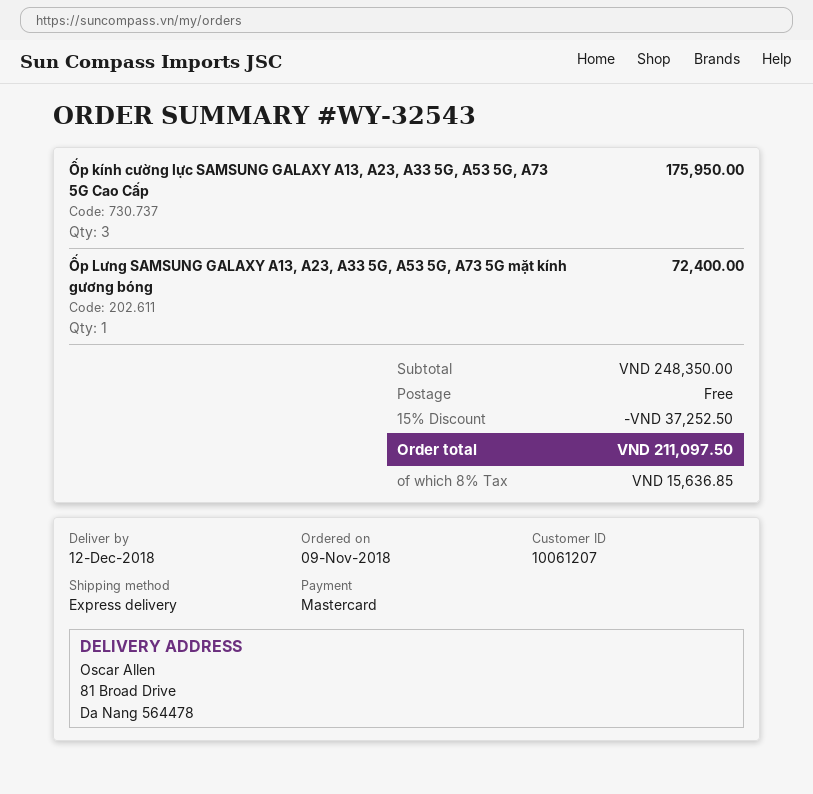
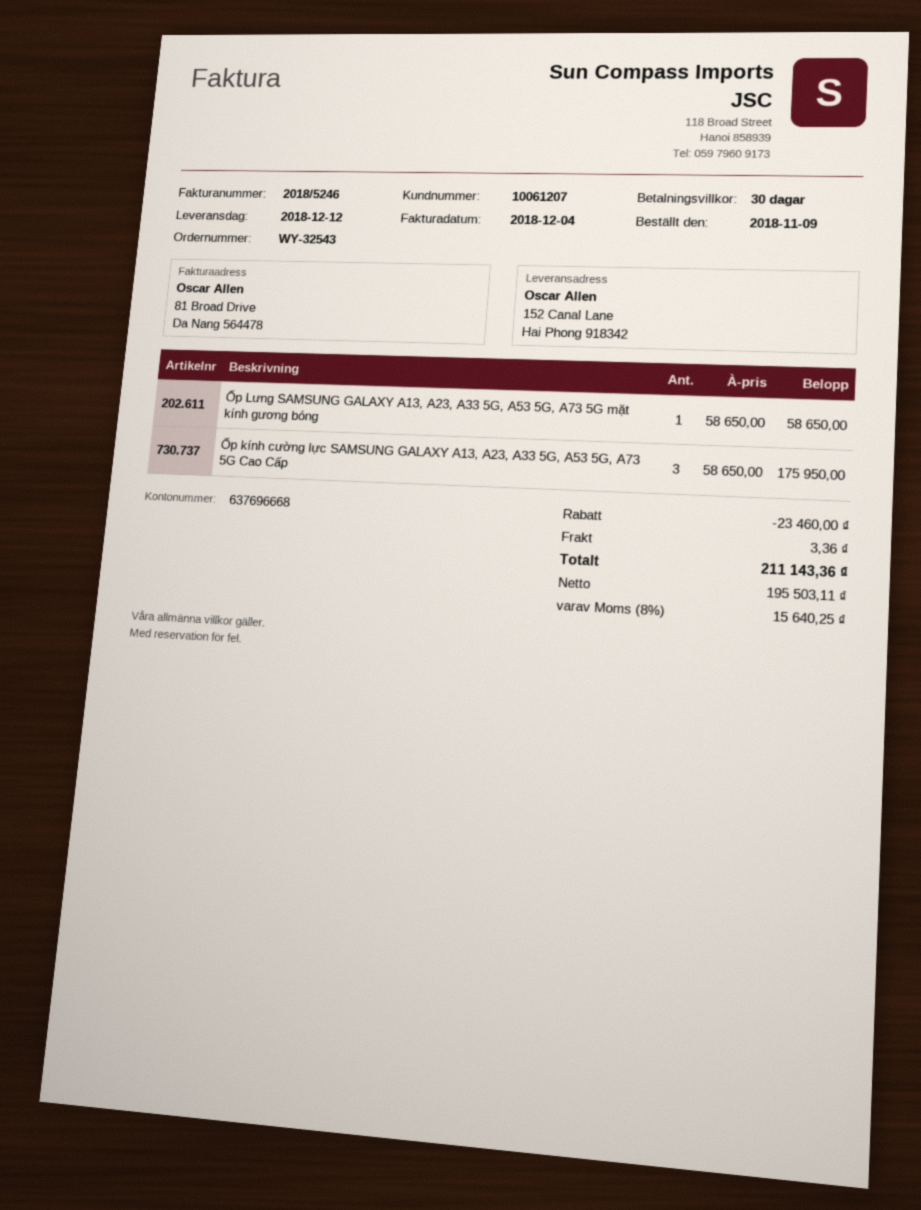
ship to: 81 Broad Drive, Da Nang 564478 -> 152 Canal Lane, Hai Phong 918342
Ốp Lưng SAMSUNG GALAXY A13, A23, A33 5G, A53 5G, A73 5G mặt kính gương bóng: 1 for 72400.00 -> 1 for 58650.00
discount: 37252.50 -> 23460.00
shipping: 0.00 -> 3.36
tax: 8% = 15636.85 -> 8% = 15640.25
total: 211097.50 -> 211143.36

